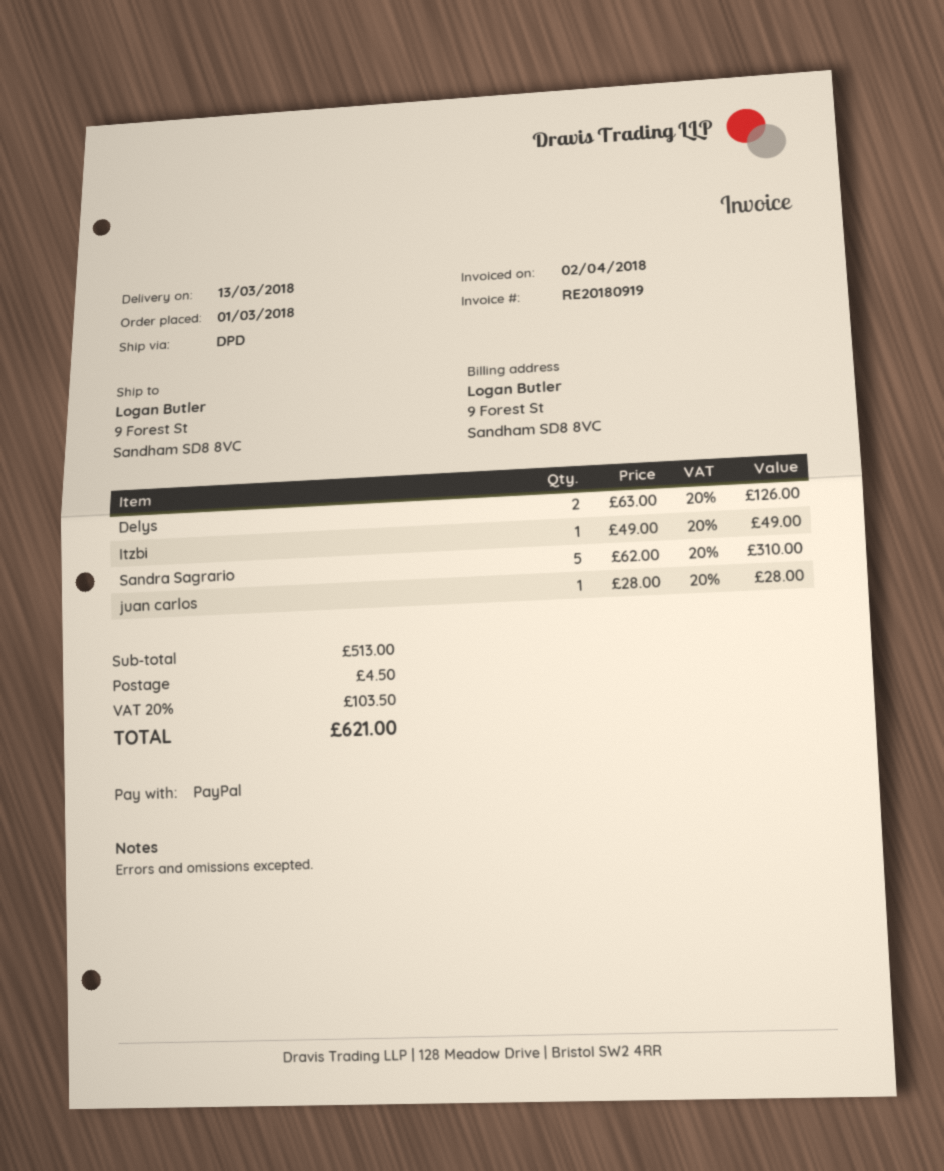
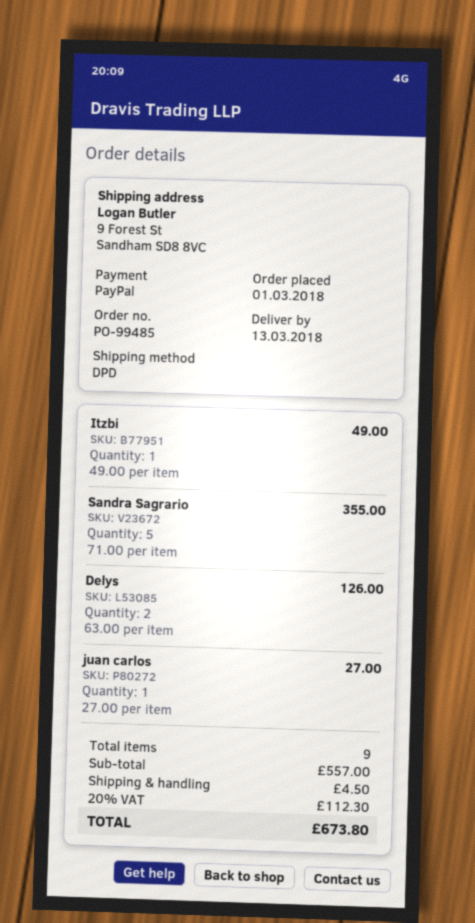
Sandra Sagrario: 5 x 62.00 = 310.00 -> 5 x 71.00 = 355.00
juan carlos: 1 x 28.00 = 28.00 -> 1 x 27.00 = 27.00
subtotal: 513.00 -> 557.00
tax: 20% = 103.50 -> 20% = 112.30
total: 621.00 -> 673.80

